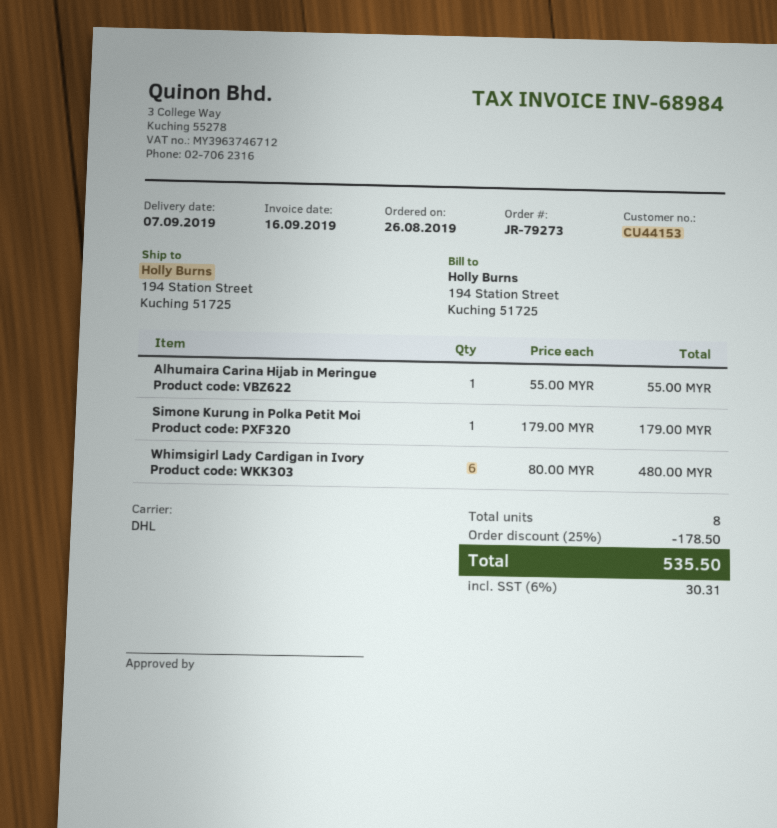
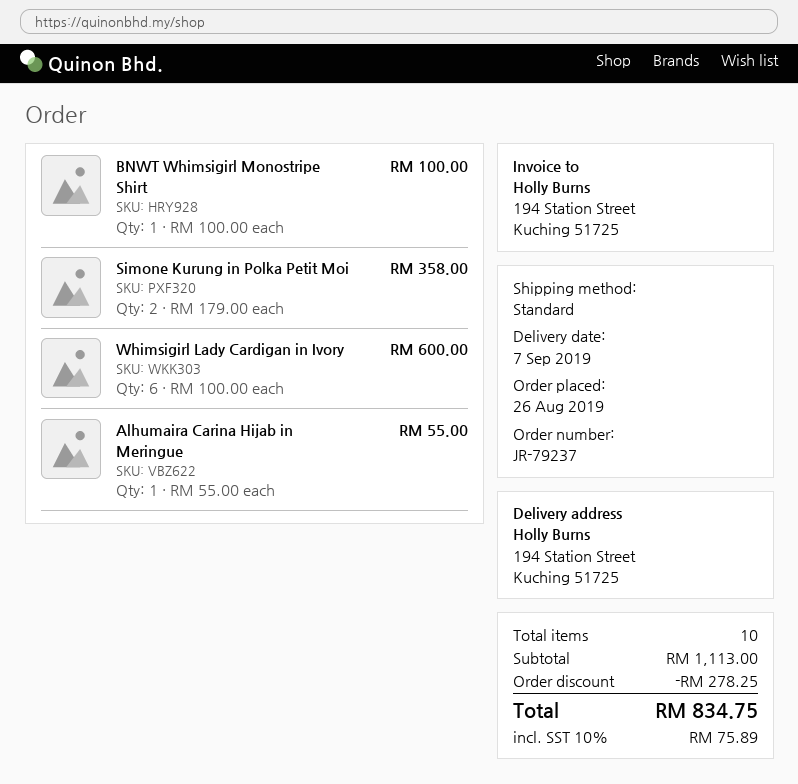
order number: JR-79273 -> JR-79237
shipping method: DHL -> standard
Simone Kurung in Polka Petit Moi: 1 x 179.00 = 179.00 -> 2 x 179.00 = 358.00
Whimsigirl Lady Cardigan in Ivory: 6 x 80.00 = 480.00 -> 6 x 100.00 = 600.00
BNWT Whimsigirl Monostripe Shirt: none -> 1 x 100.00 = 100.00
total quantity: 8 -> 10
discount: 178.50 -> 278.25
tax: 6% = 30.31 -> 10% = 75.89
total: 535.50 -> 834.75

